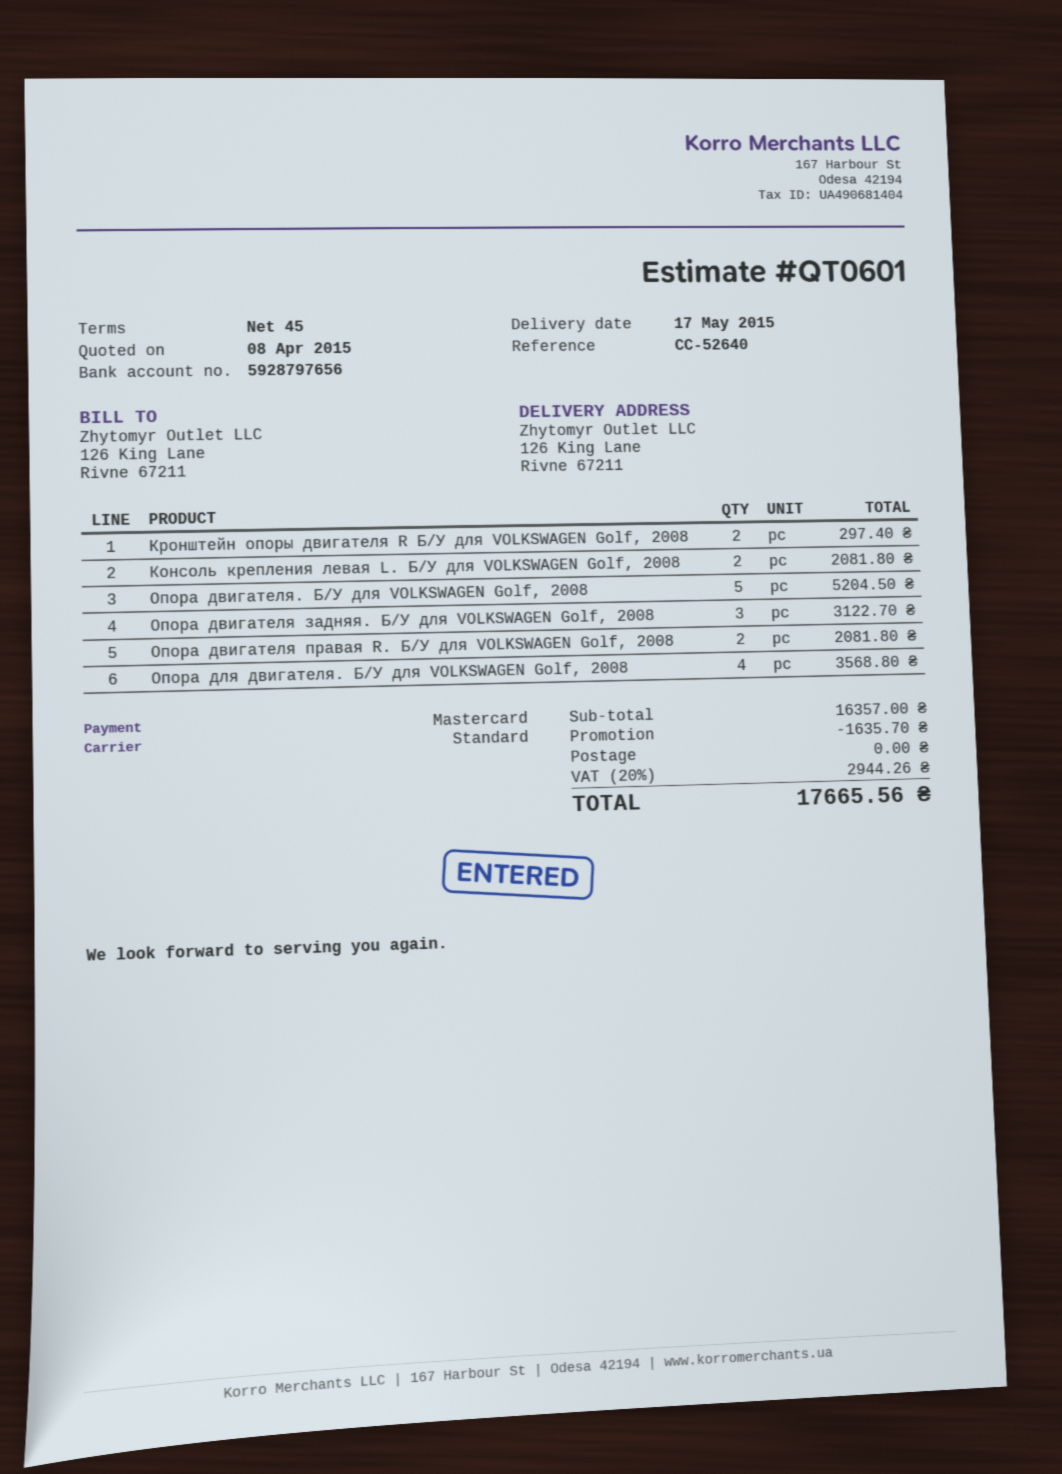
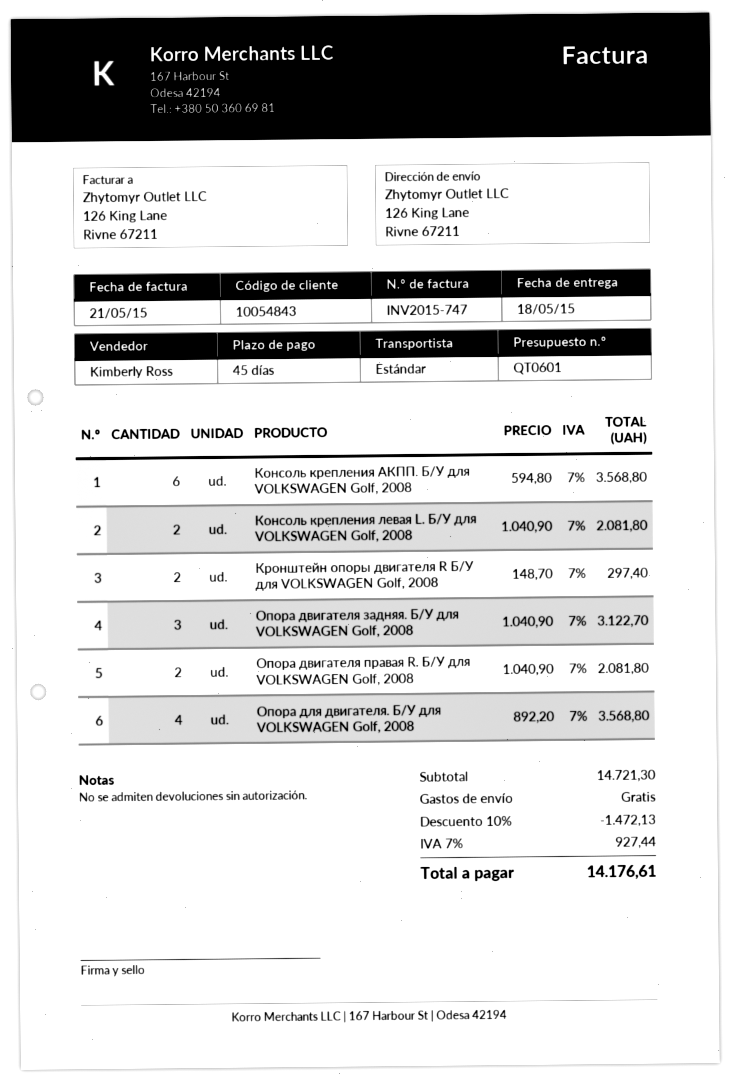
delivery date: 2015-05-17 -> 2015-05-18
Опора двигателя. Б/У для VOLKSWAGEN Golf, 2008: 5 for 5204.50 -> none
Консоль крепления АКПП. Б/У для VOLKSWAGEN Golf, 2008: none -> 6 for 3568.80
subtotal: 16357.00 -> 14721.30
discount: 1635.70 -> 1472.13
tax: 20% = 2944.26 -> 7% = 927.44
total: 17665.56 -> 14176.61

